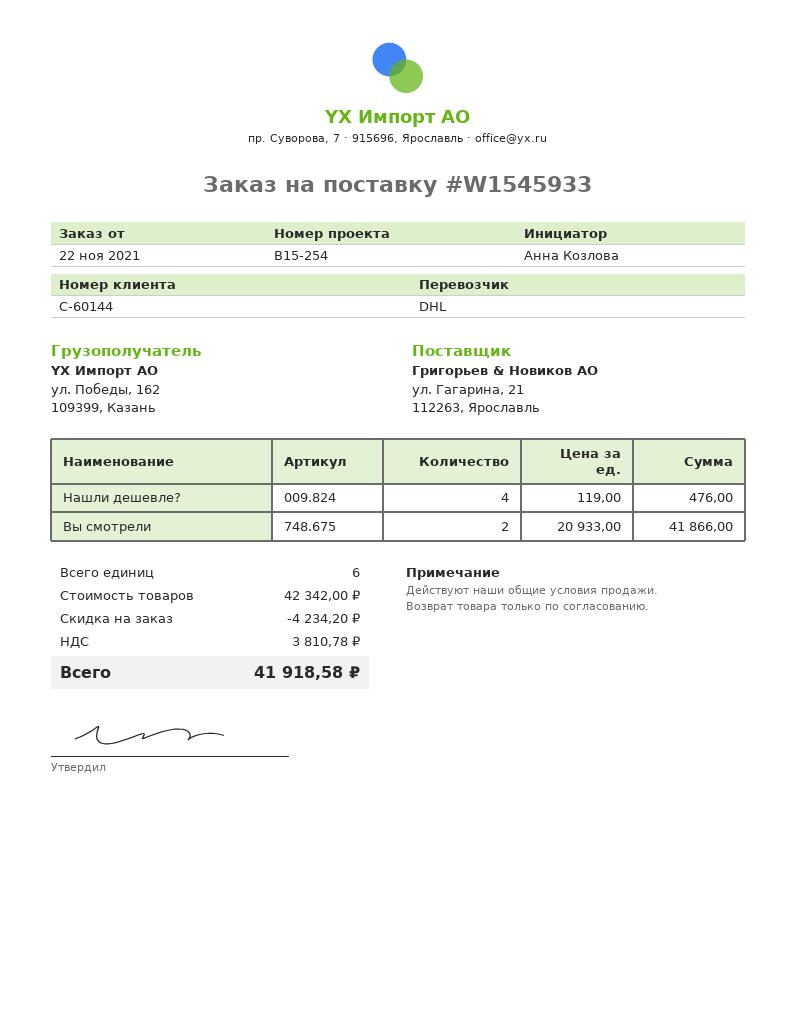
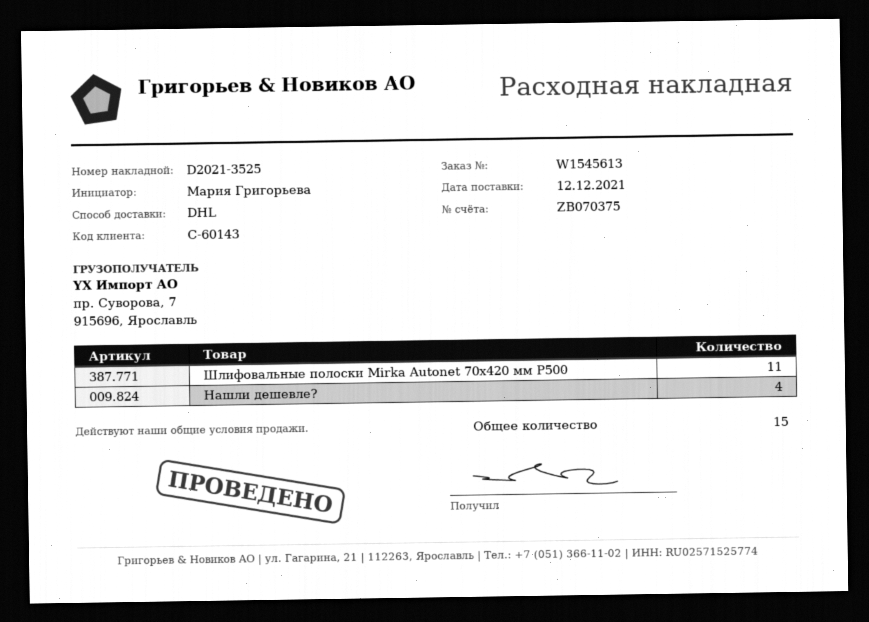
order number: W1545933 -> W1545613
customer number: C-60144 -> C-60143
ordered by: Анна Козлова -> Мария Григорьева
ship to: ул. Победы, 162, 109399, Казань -> пр. Суворова, 7, 915696, Ярославль
Вы смотрели: 2 -> none
Шлифовальные полоски Mirka Autonet 70х420 мм P500: none -> 11
total quantity: 6 -> 15

